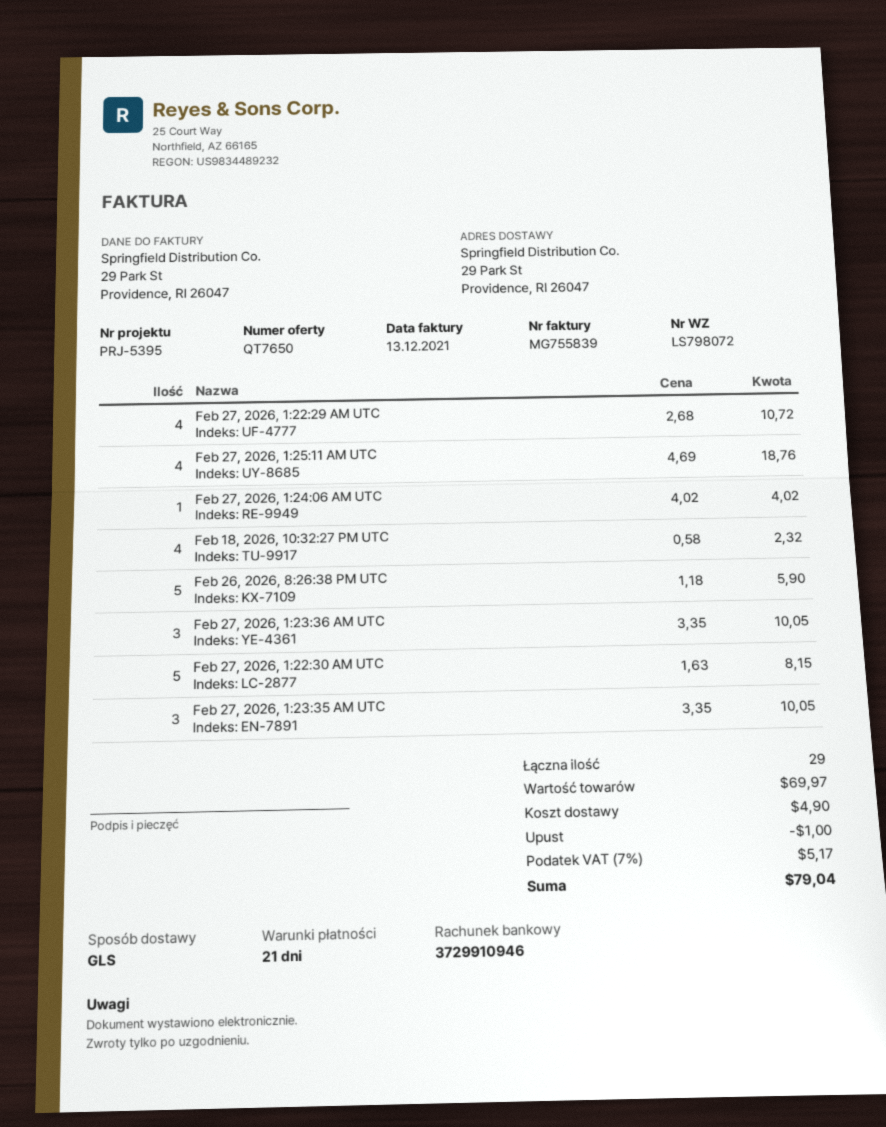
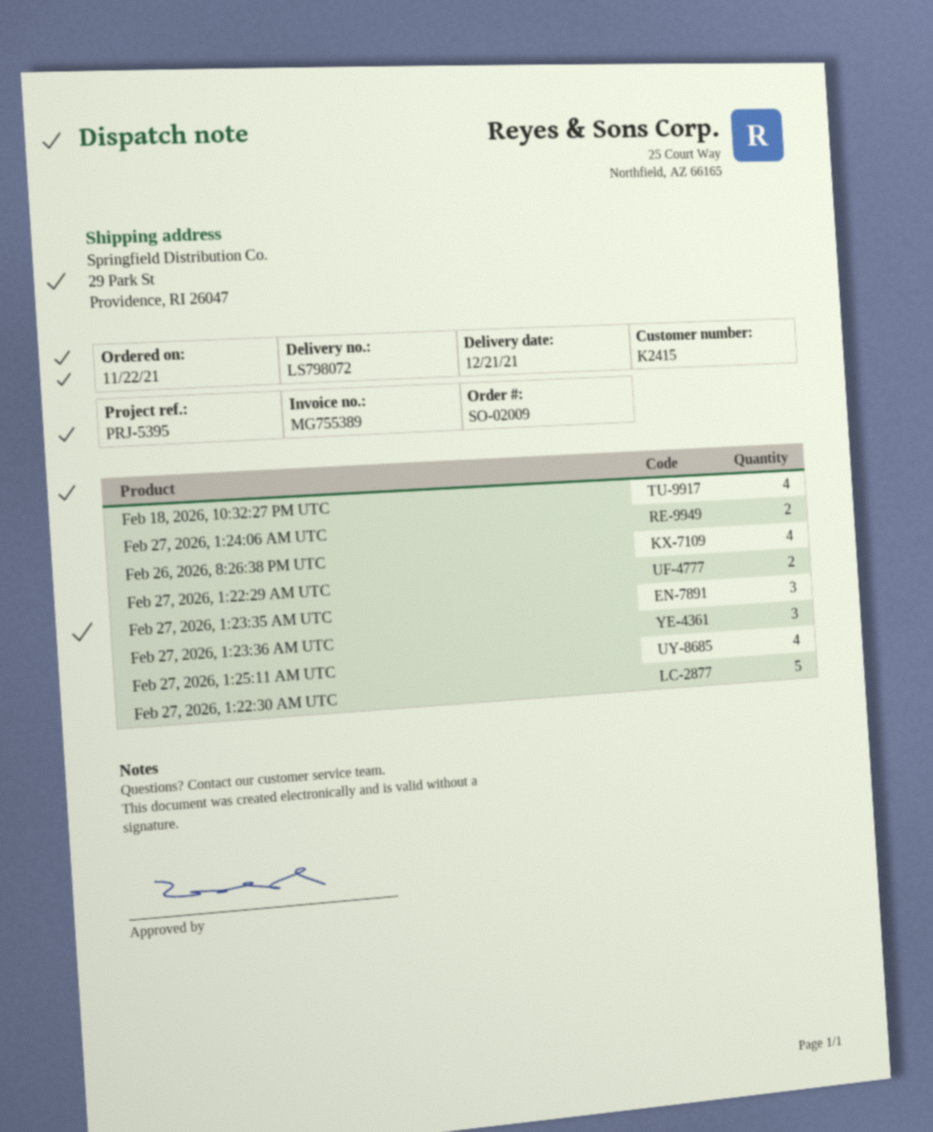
invoice number: MG755839 -> MG755389
Feb 27, 2026, 1:22:29 AM UTC: 4 -> 2
Feb 27, 2026, 1:24:06 AM UTC: 1 -> 2
Feb 26, 2026, 8:26:38 PM UTC: 5 -> 4

